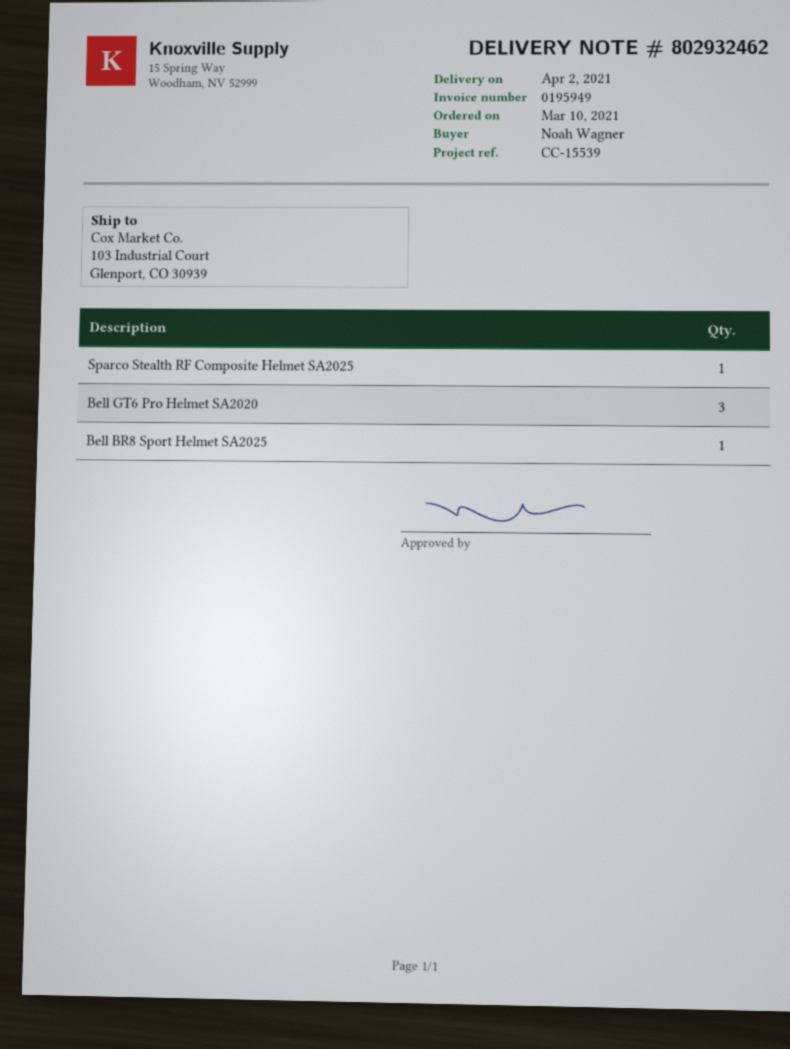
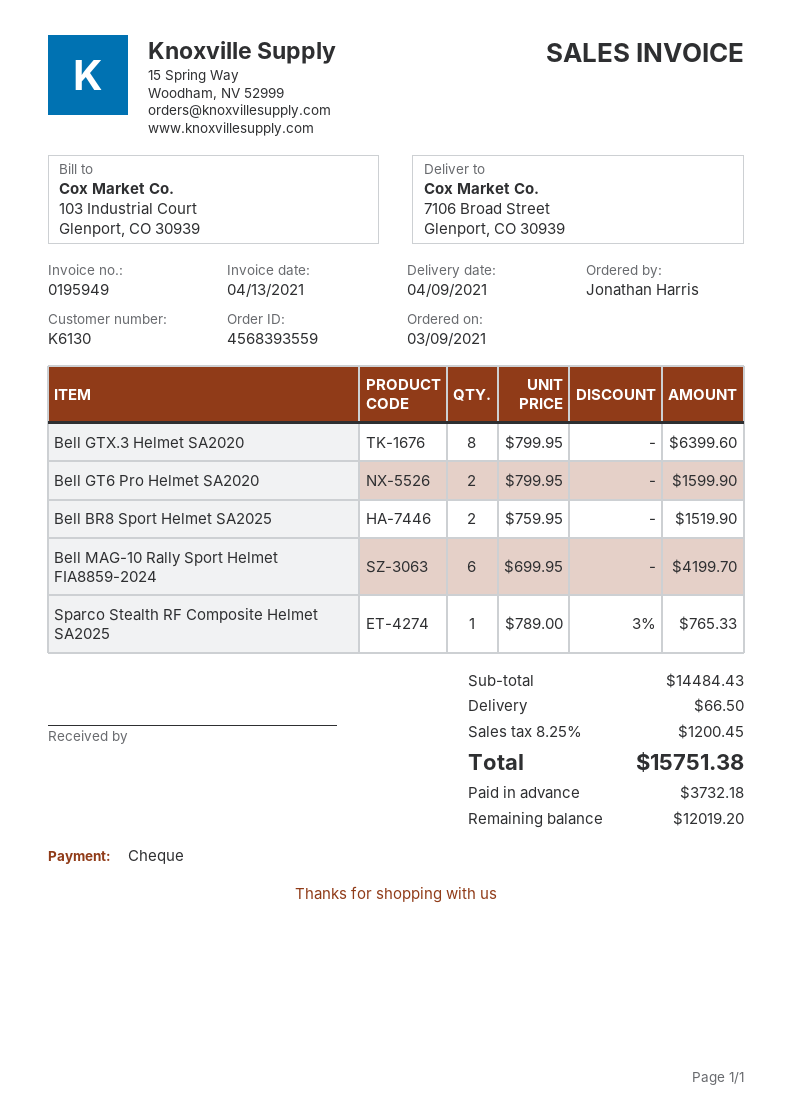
order date: 2021-03-10 -> 2021-03-09
delivery date: 2021-04-02 -> 2021-04-09
ordered by: Noah Wagner -> Jonathan Harris
ship to: 103 Industrial Court, Glenport, CO 30939 -> 7106 Broad Street, Glenport, CO 30939
Bell GT6 Pro Helmet SA2020: 3 -> 2
Bell BR8 Sport Helmet SA2025: 1 -> 2
Bell GTX.3 Helmet SA2020: none -> 8
Bell MAG-10 Rally Sport Helmet FIA8859-2024: none -> 6

